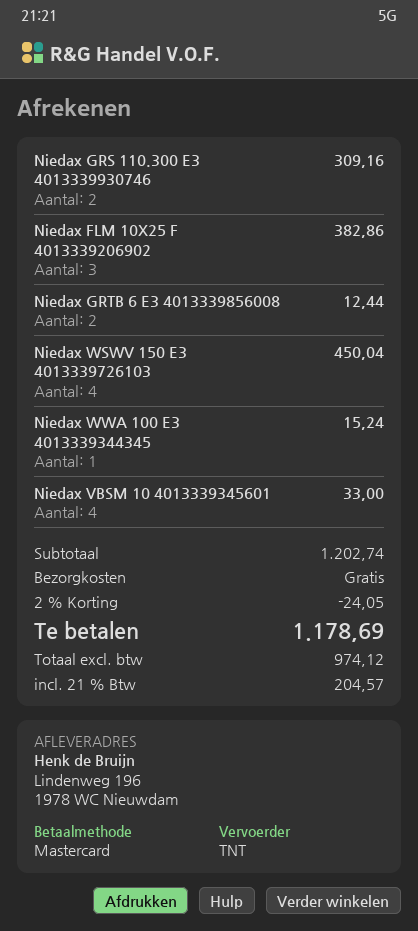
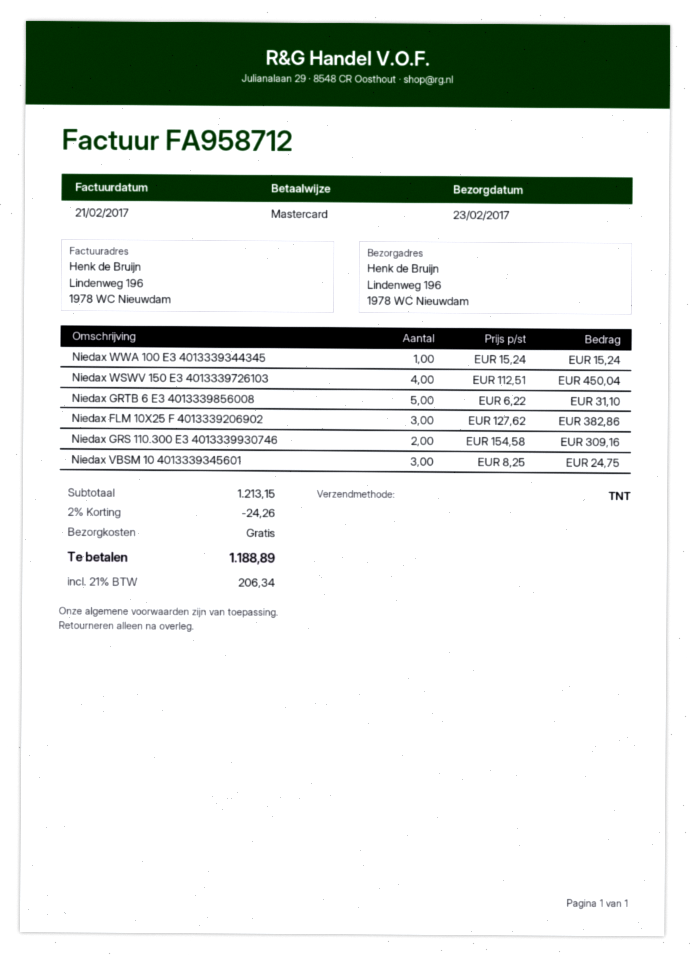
Niedax GRTB 6 E3 4013339856008: 2 for 12.44 -> 5 for 31.10
Niedax VBSM 10 4013339345601: 4 for 33.00 -> 3 for 24.75
subtotal: 1202.74 -> 1213.15
discount: 2% = 24.05 -> 2% = 24.26
tax: 21% = 204.57 -> 21% = 206.34
total: 1178.69 -> 1188.89

